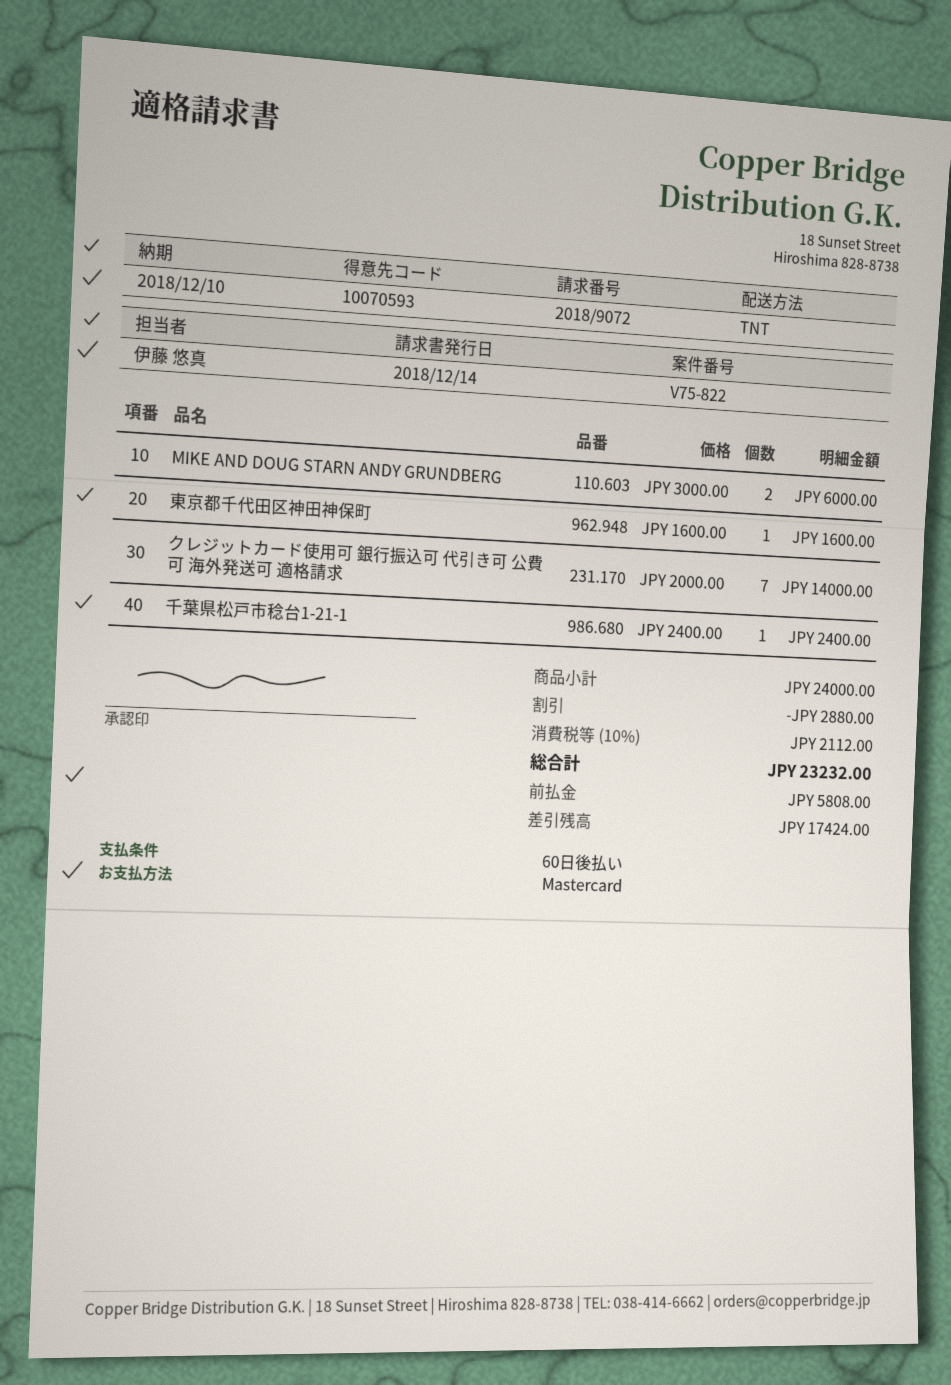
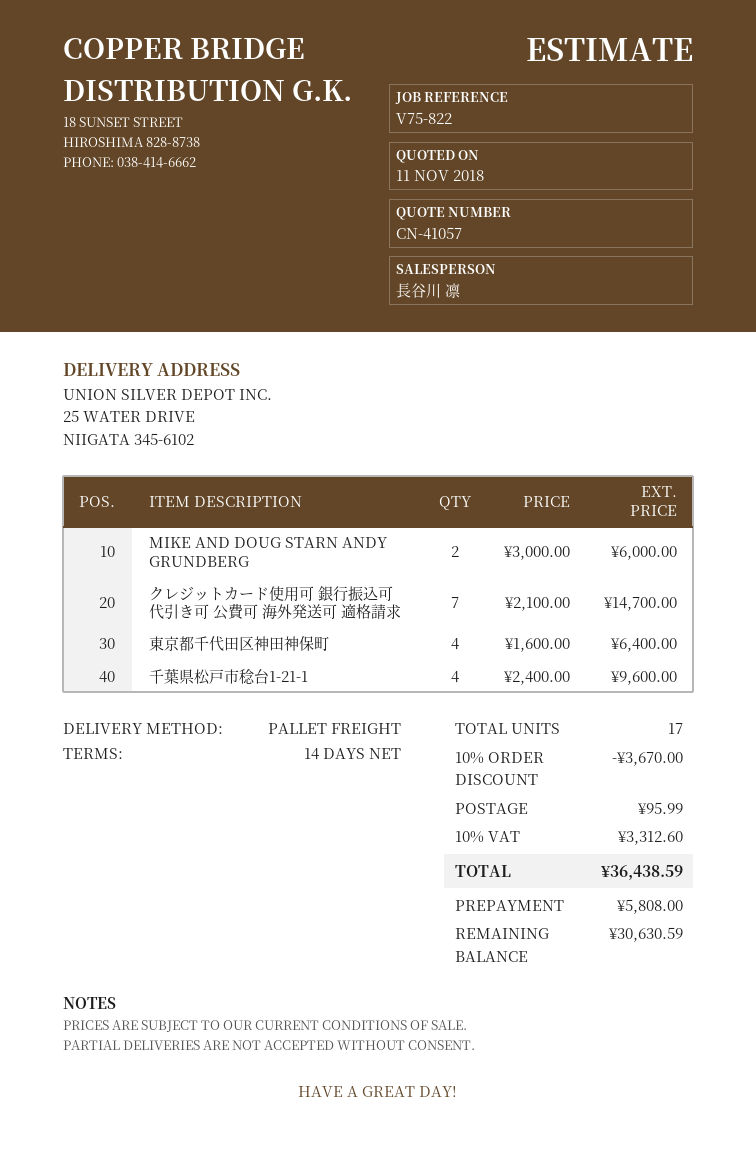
payment terms: 60 days -> 14 days
sales rep: 伊藤 悠真 -> 長谷川 凛
shipping method: TNT -> pallet freight
東京都千代田区神田神保町: 1 x 1600.00 = 1600.00 -> 4 x 1600.00 = 6400.00
クレジットカード使用可 銀行振込可 代引き可 公費可 海外発送可 適格請求: 7 x 2000.00 = 14000.00 -> 7 x 2100.00 = 14700.00
千葉県松戸市稔台1-21-1: 1 x 2400.00 = 2400.00 -> 4 x 2400.00 = 9600.00
discount: 2880.00 -> 3670.00
shipping: none -> 95.99
tax: 10% = 2112.00 -> 10% = 3312.60
total: 23232.00 -> 36438.59
balance: 17424.00 -> 30630.59

